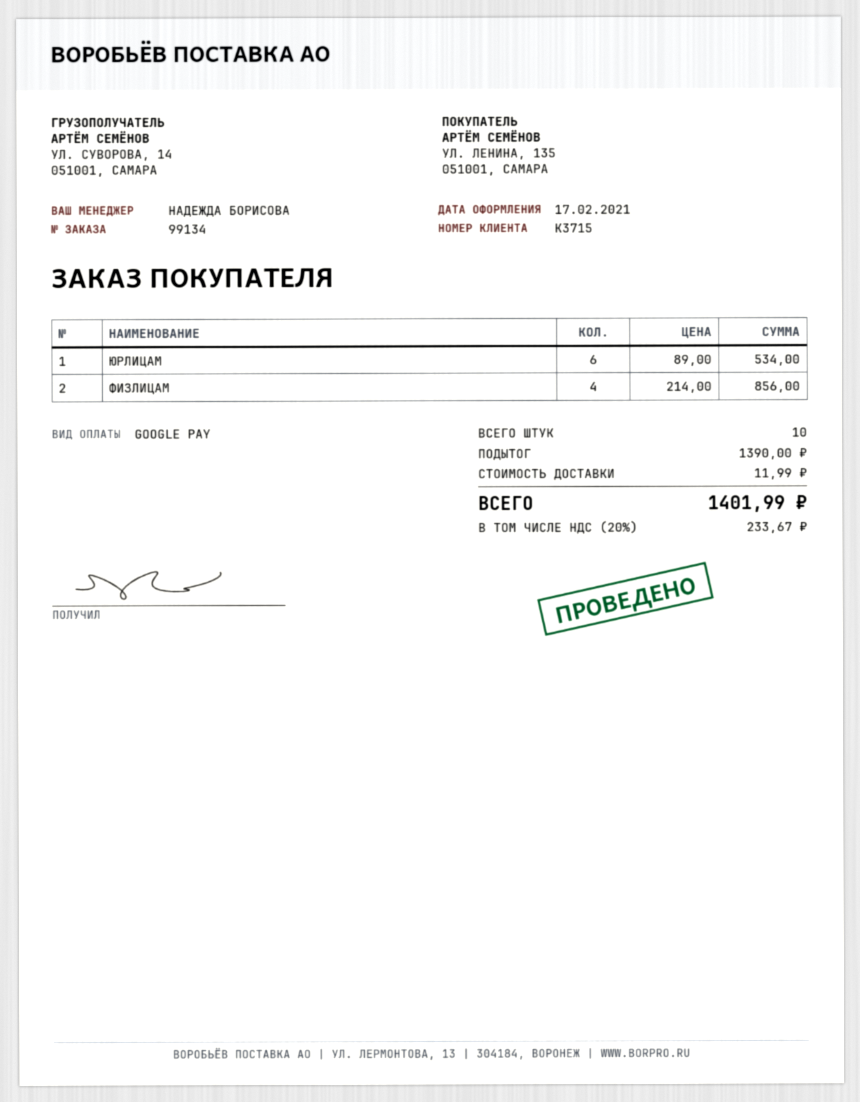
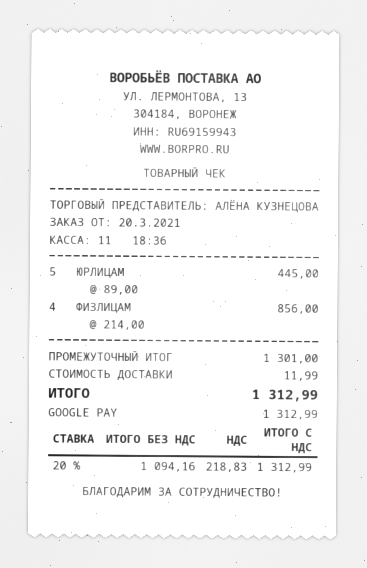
order date: 2021-02-17 -> 2021-03-20
sales rep: НАДЕЖДА БОРИСОВА -> АЛЁНА КУЗНЕЦОВА
ЮРЛИЦАМ: 6 x 89.00 = 534.00 -> 5 x 89.00 = 445.00
subtotal: 1390.00 -> 1301.00
tax: 20% = 233.67 -> 20% = 218.83
total: 1401.99 -> 1312.99

